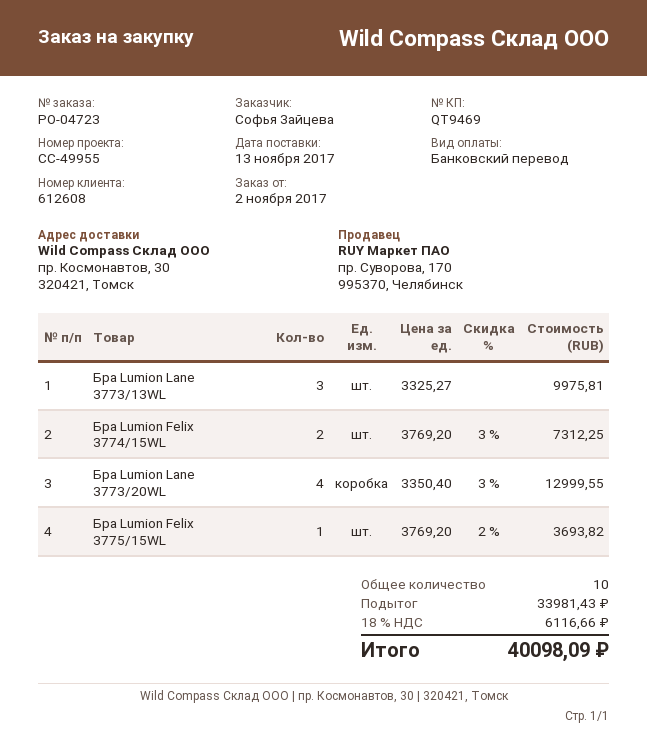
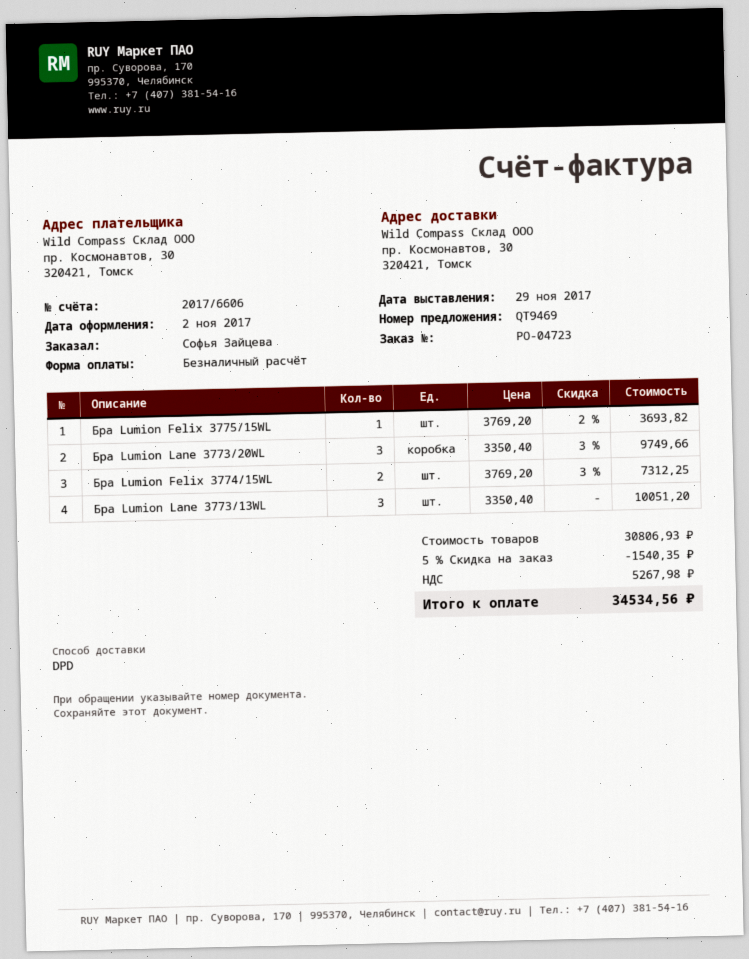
Бра Lumion Lane 3773/13WL: 3 x 3325.27 = 9975.81 -> 3 x 3350.40 = 10051.20
Бра Lumion Lane 3773/20WL: 4 x 3350.40 - 3% = 12999.55 -> 3 x 3350.40 - 3% = 9749.66
subtotal: 33981.43 -> 30806.93
discount: none -> 5% = 1540.35
tax: 6116.66 -> 5267.98
total: 40098.09 -> 34534.56

